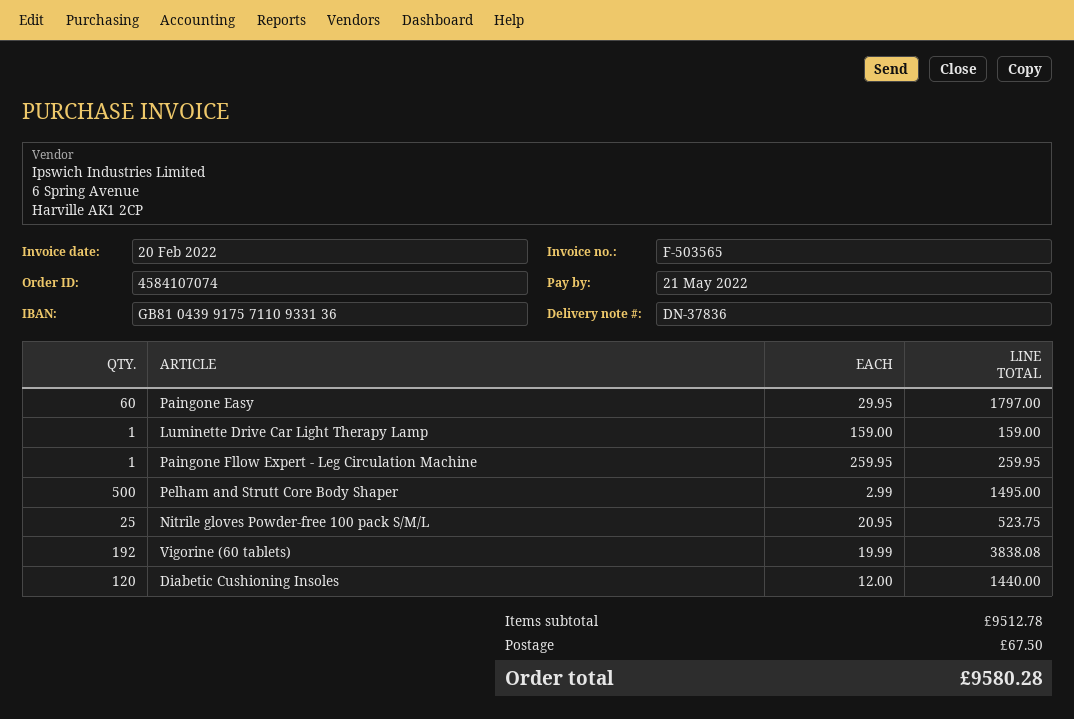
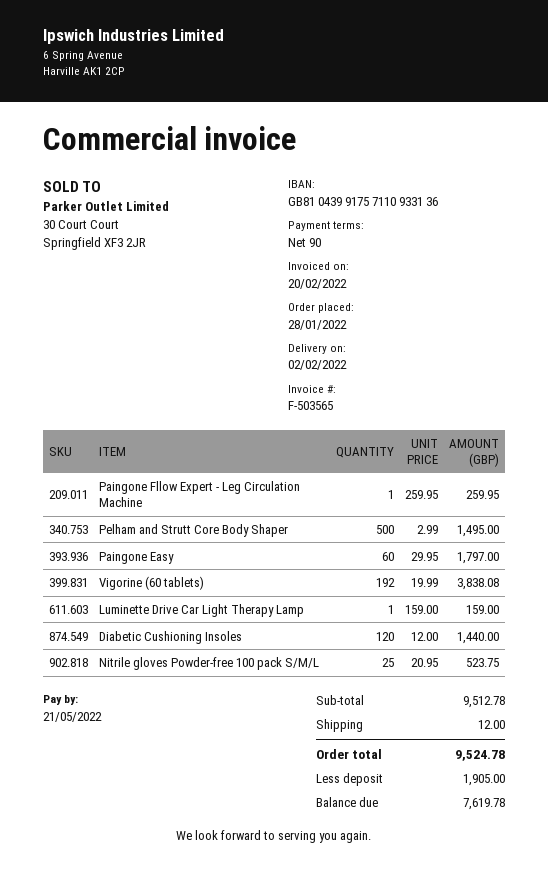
shipping: 67.50 -> 12.00
total: 9580.28 -> 9524.78

